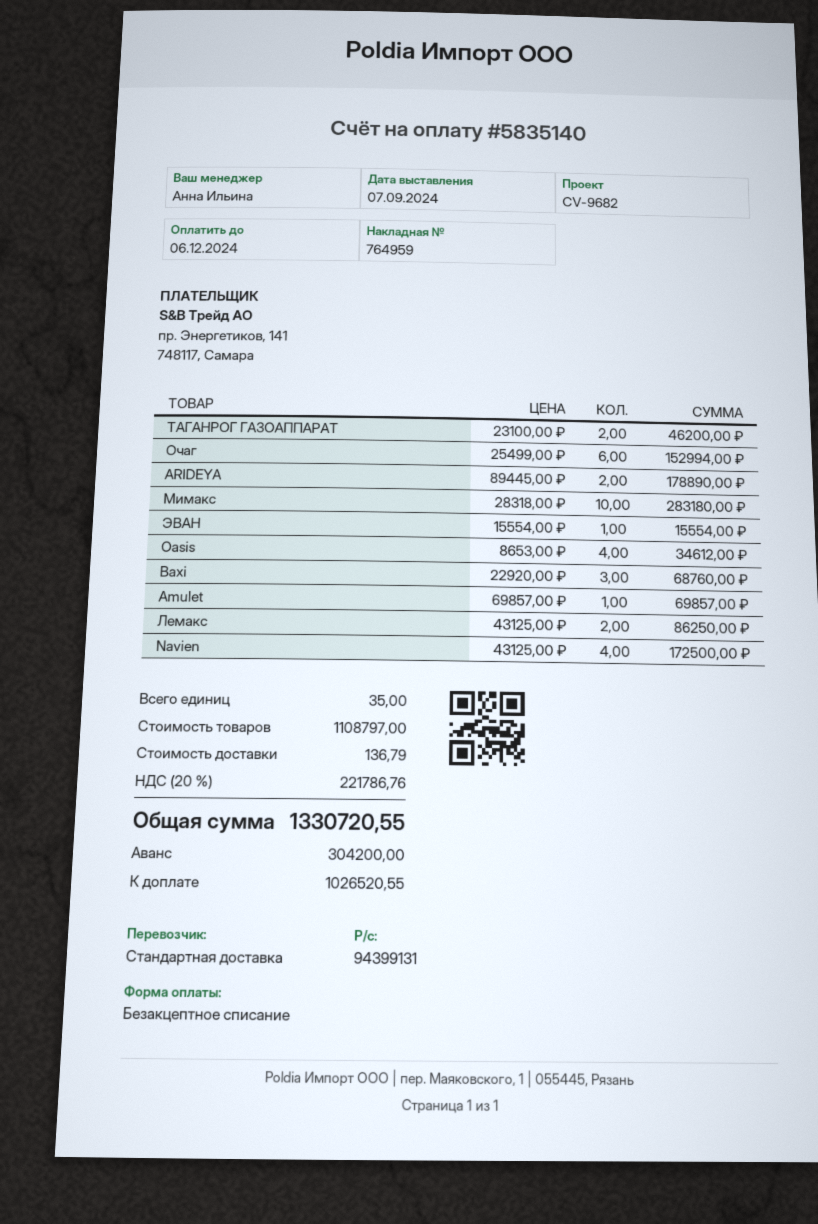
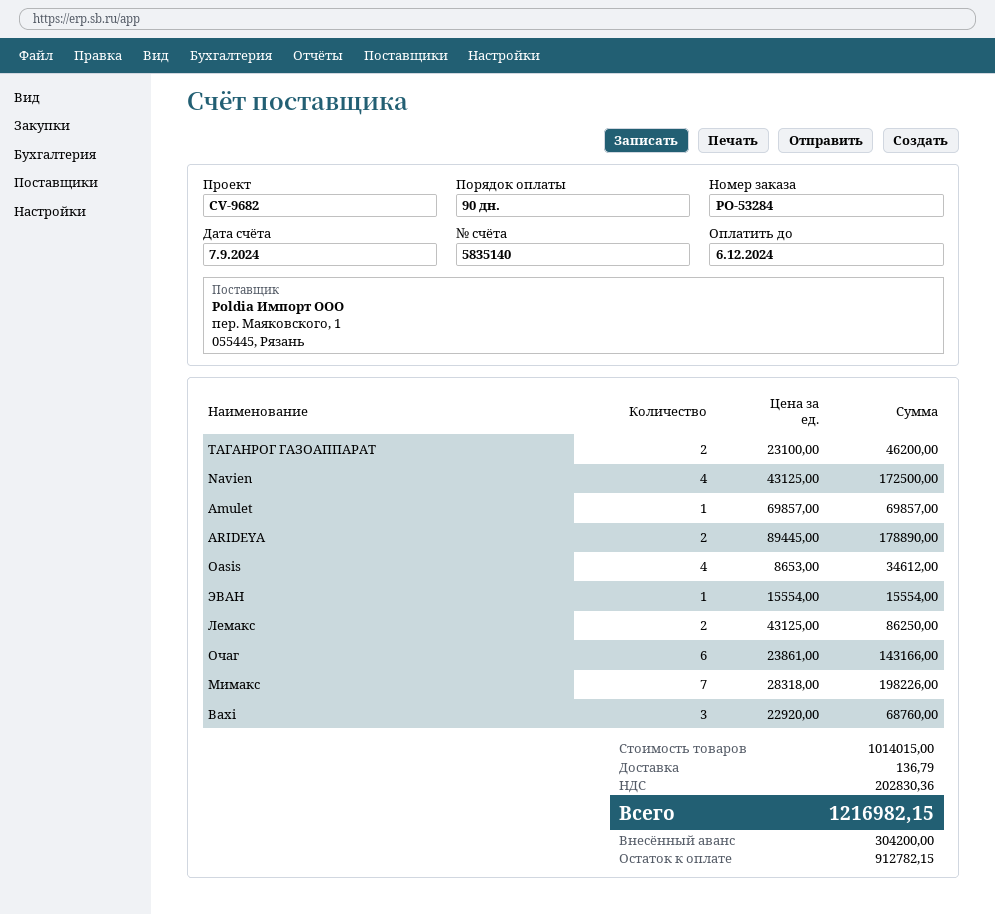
Очаг: 6 x 25499.00 = 152994.00 -> 6 x 23861.00 = 143166.00
Мимакс: 10 x 28318.00 = 283180.00 -> 7 x 28318.00 = 198226.00
subtotal: 1108797.00 -> 1014015.00
tax: 221786.76 -> 202830.36
total: 1330720.55 -> 1216982.15
balance: 1026520.55 -> 912782.15

